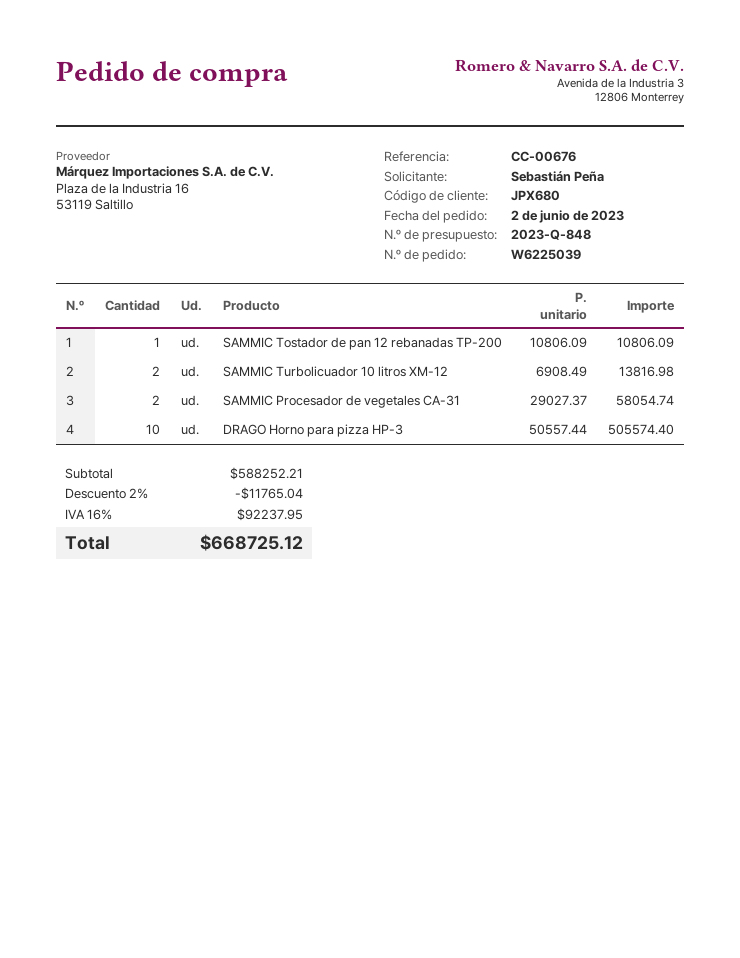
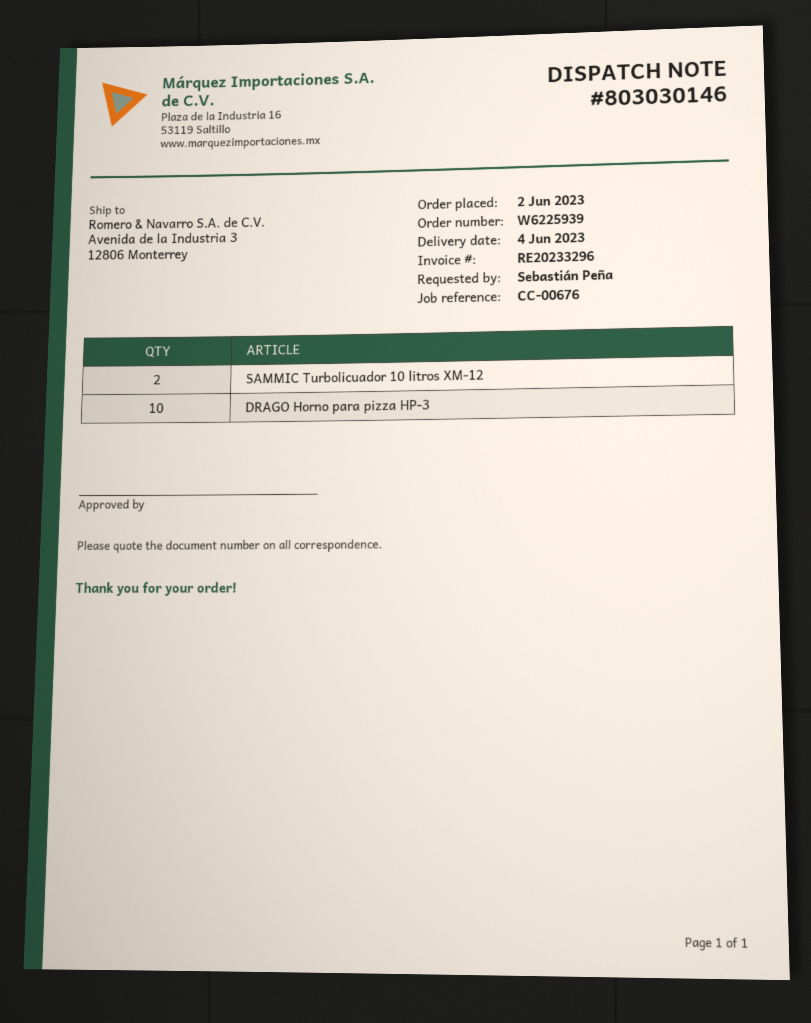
order number: W6225039 -> W6225939
SAMMIC Tostador de pan 12 rebanadas TP-200: 1 -> none
SAMMIC Procesador de vegetales CA-31: 2 -> none

